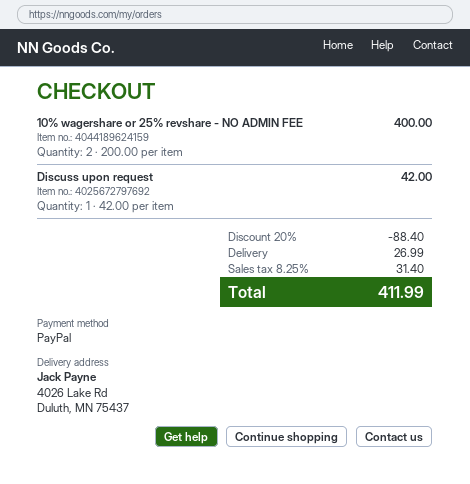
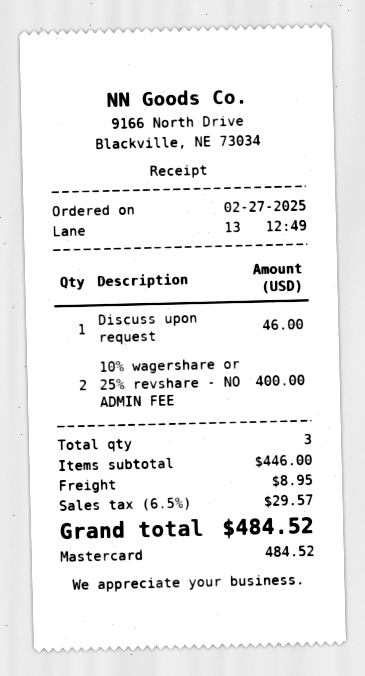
payment method: PayPal -> Mastercard
Discuss upon request: 1 for 42.00 -> 1 for 46.00
discount: 20% = 88.40 -> none
shipping: 26.99 -> 8.95
tax: 8.25% = 31.40 -> 6.5% = 29.57
total: 411.99 -> 484.52

